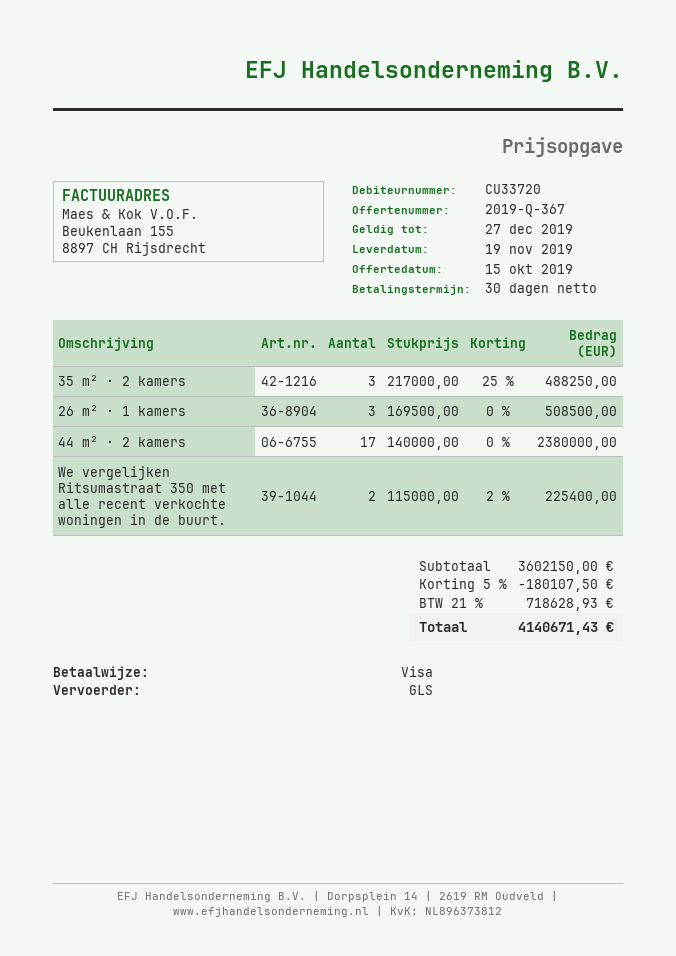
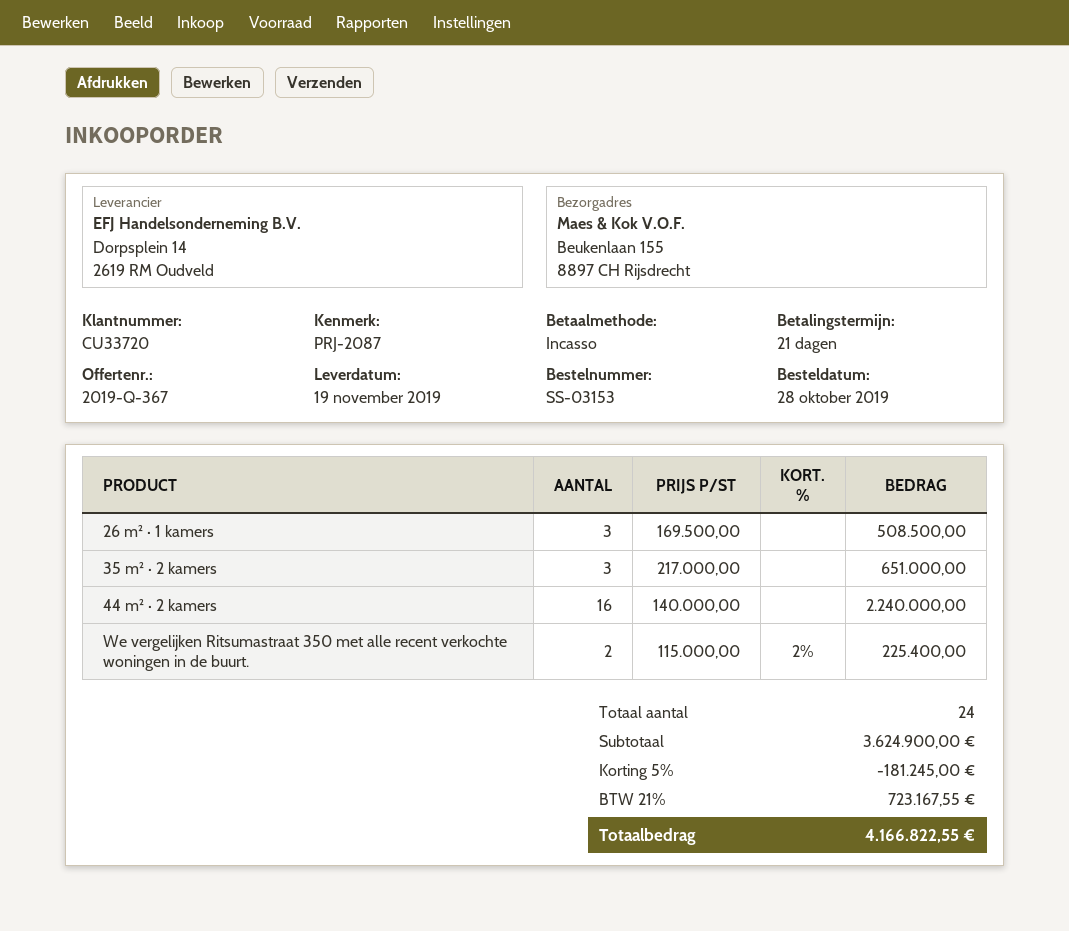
payment terms: 30 days -> 21 days
payment method: Visa -> direct debit
35 m² · 2 kamers: 3 x 217000.00 - 25% = 488250.00 -> 3 x 217000.00 = 651000.00
44 m² · 2 kamers: 17 x 140000.00 = 2380000.00 -> 16 x 140000.00 = 2240000.00
subtotal: 3602150.00 -> 3624900.00
discount: 5% = 180107.50 -> 5% = 181245.00
tax: 21% = 718628.93 -> 21% = 723167.55
total: 4140671.43 -> 4166822.55

